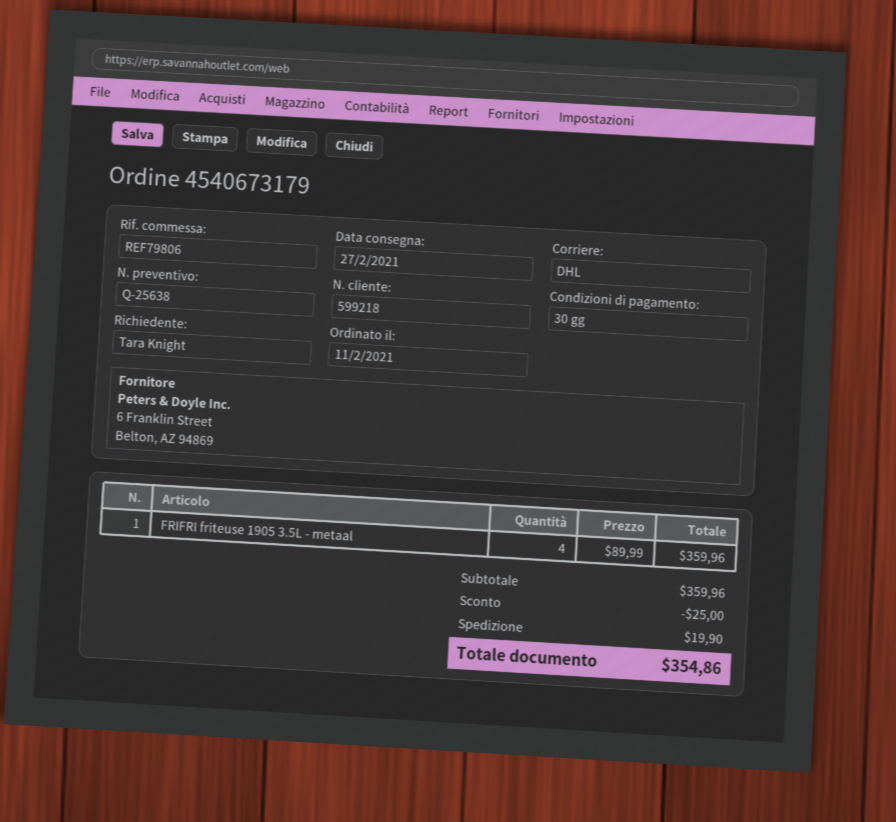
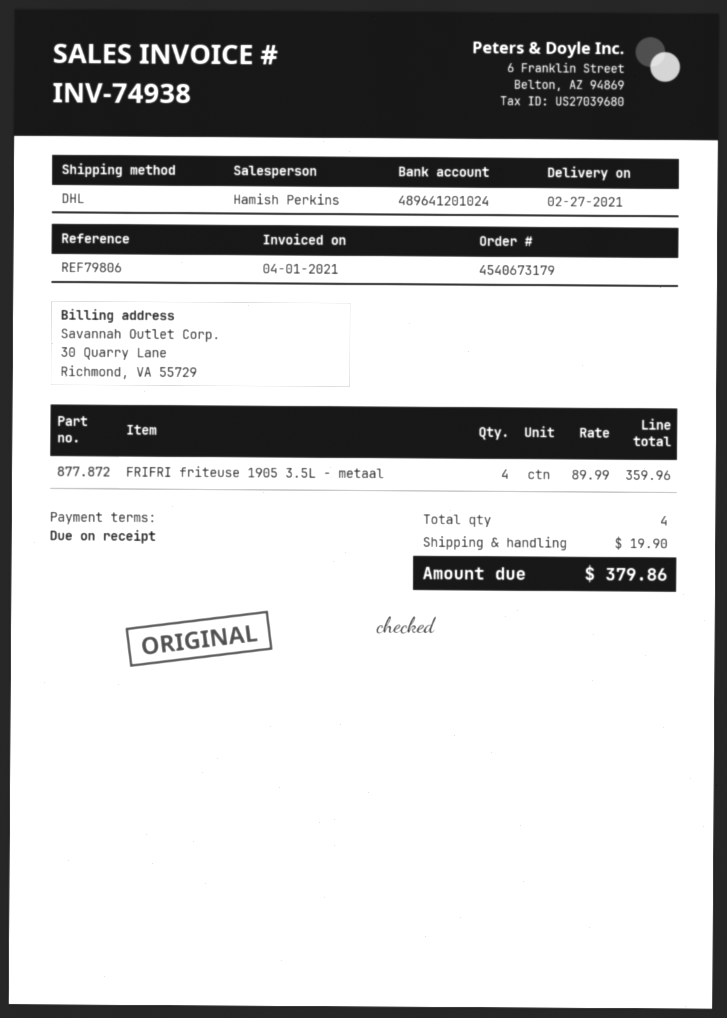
payment terms: 30 days -> on receipt
discount: 25.00 -> none
total: 354.86 -> 379.86

